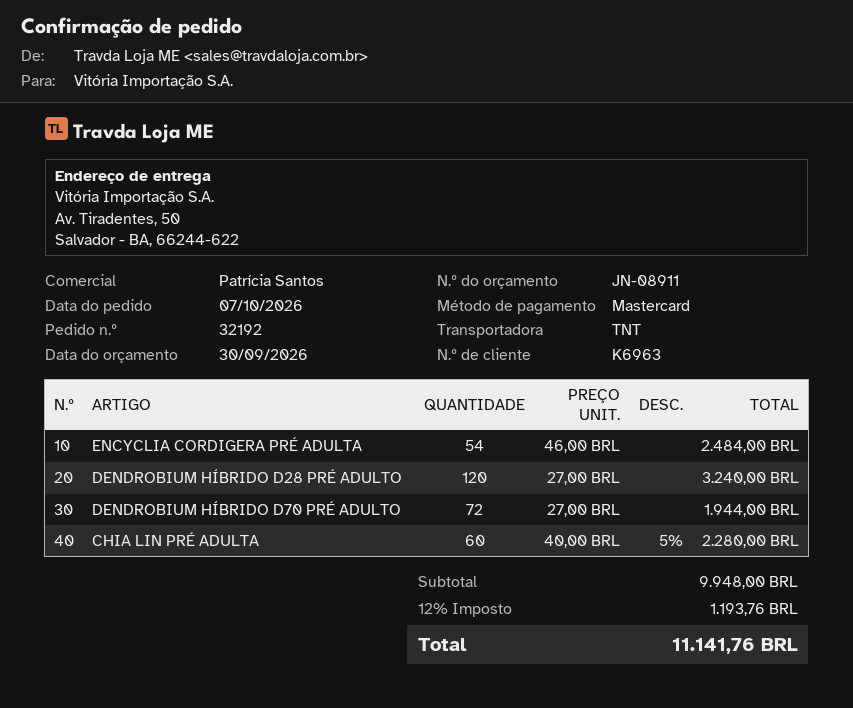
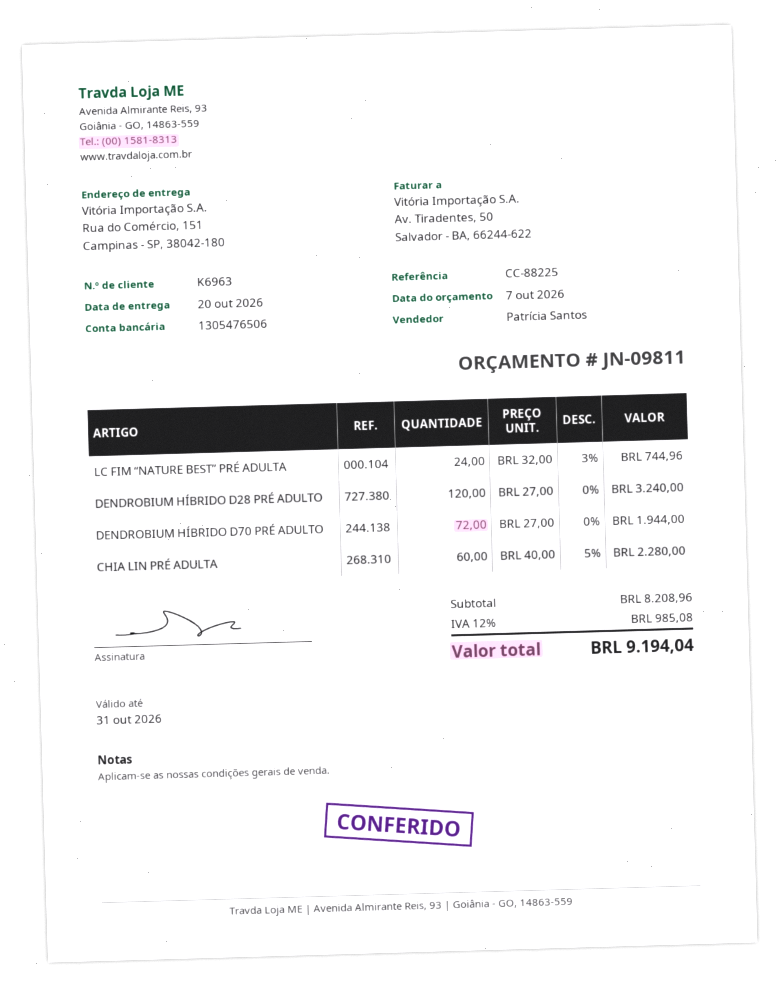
quote number: JN-08911 -> JN-09811
quote date: 2026-09-30 -> 2026-10-07
ship to: Av. Tiradentes, 50, Salvador - BA, 66244-622 -> Rua do Comércio, 151, Campinas - SP, 38042-180
ENCYCLIA CORDIGERA PRÉ ADULTA: 54 x 46.00 = 2484.00 -> none
LC FIM “NATURE BEST” PRÉ ADULTA: none -> 24 x 32.00 - 3% = 744.96
subtotal: 9948.00 -> 8208.96
tax: 12% = 1193.76 -> 12% = 985.08
total: 11141.76 -> 9194.04

